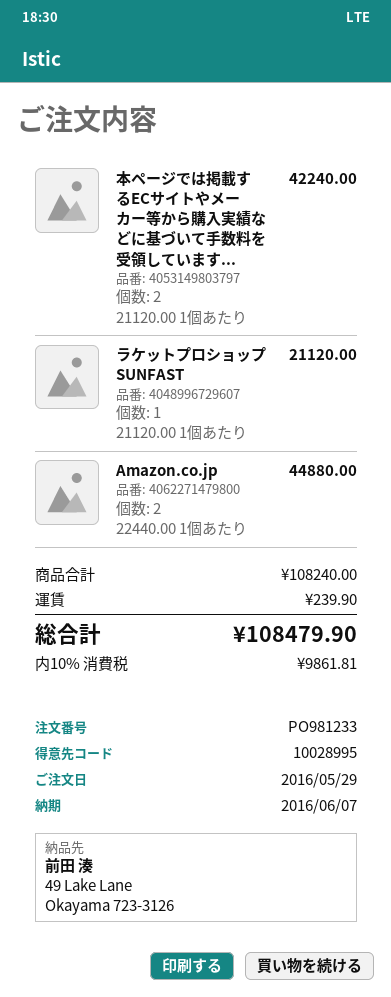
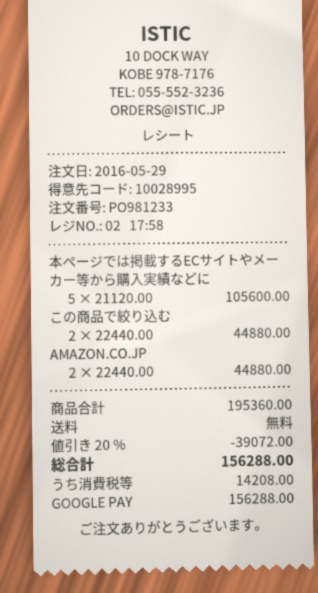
本ページでは掲載するECサイトやメーカー等から購入実績などに基づいて手数料を受領しています...: 2 x 21120.00 = 42240.00 -> 5 x 21120.00 = 105600.00
ラケットプロショップ SUNFAST: 1 x 21120.00 = 21120.00 -> none
この商品で絞り込む: none -> 2 x 22440.00 = 44880.00
subtotal: 108240.00 -> 195360.00
discount: none -> 20% = 39072.00
shipping: 239.90 -> 0.00
tax: 9861.81 -> 14208.00
total: 108479.90 -> 156288.00

